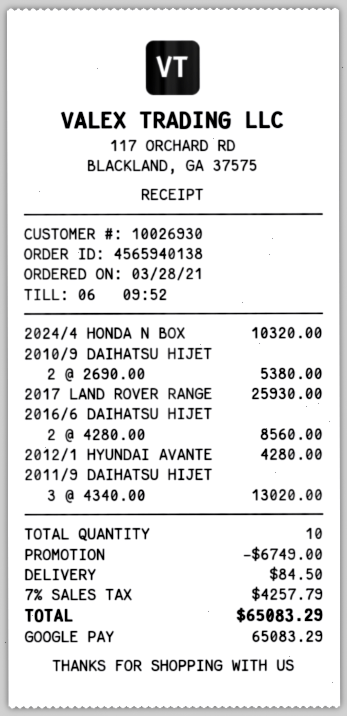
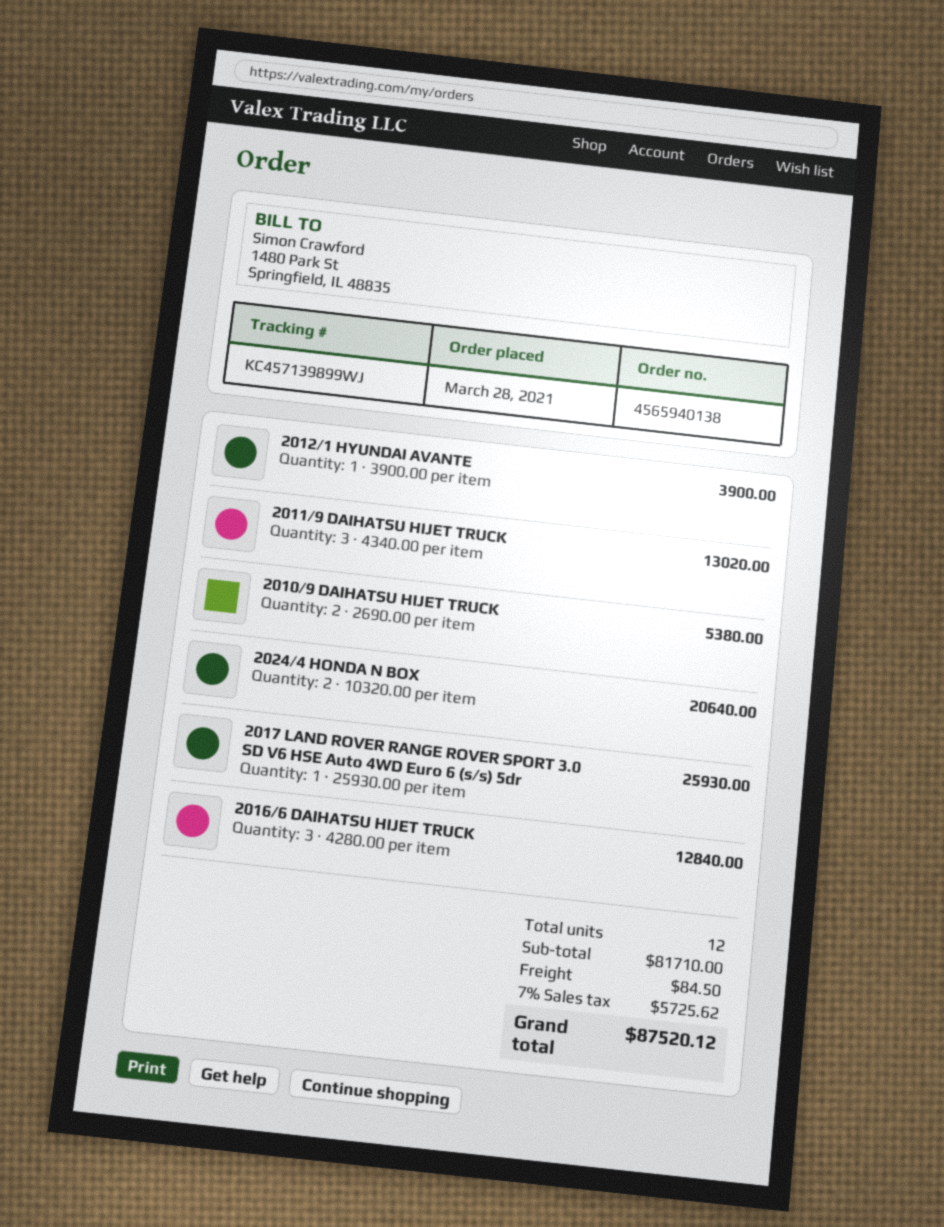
2024/4 HONDA N BOX: 1 x 10320.00 = 10320.00 -> 2 x 10320.00 = 20640.00
2016/6 DAIHATSU HIJET: 2 x 4280.00 = 8560.00 -> 3 x 4280.00 = 12840.00
2012/1 HYUNDAI AVANTE: 1 x 4280.00 = 4280.00 -> 1 x 3900.00 = 3900.00
total quantity: 10 -> 12
discount: 6749.00 -> none
tax: 7% = 4257.79 -> 7% = 5725.62
total: 65083.29 -> 87520.12

